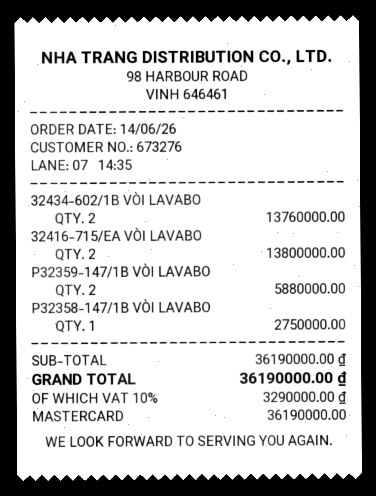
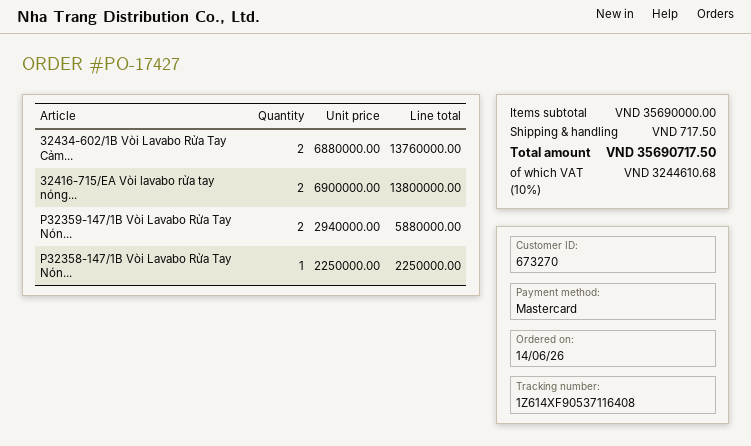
customer number: 673276 -> 673270
P32358-147/1B VÒI LAVABO: 1 for 2750000.00 -> 1 for 2250000.00
subtotal: 36190000.00 -> 35690000.00
shipping: none -> 717.50
tax: 10% = 3290000.00 -> 10% = 3244610.68
total: 36190000.00 -> 35690717.50

